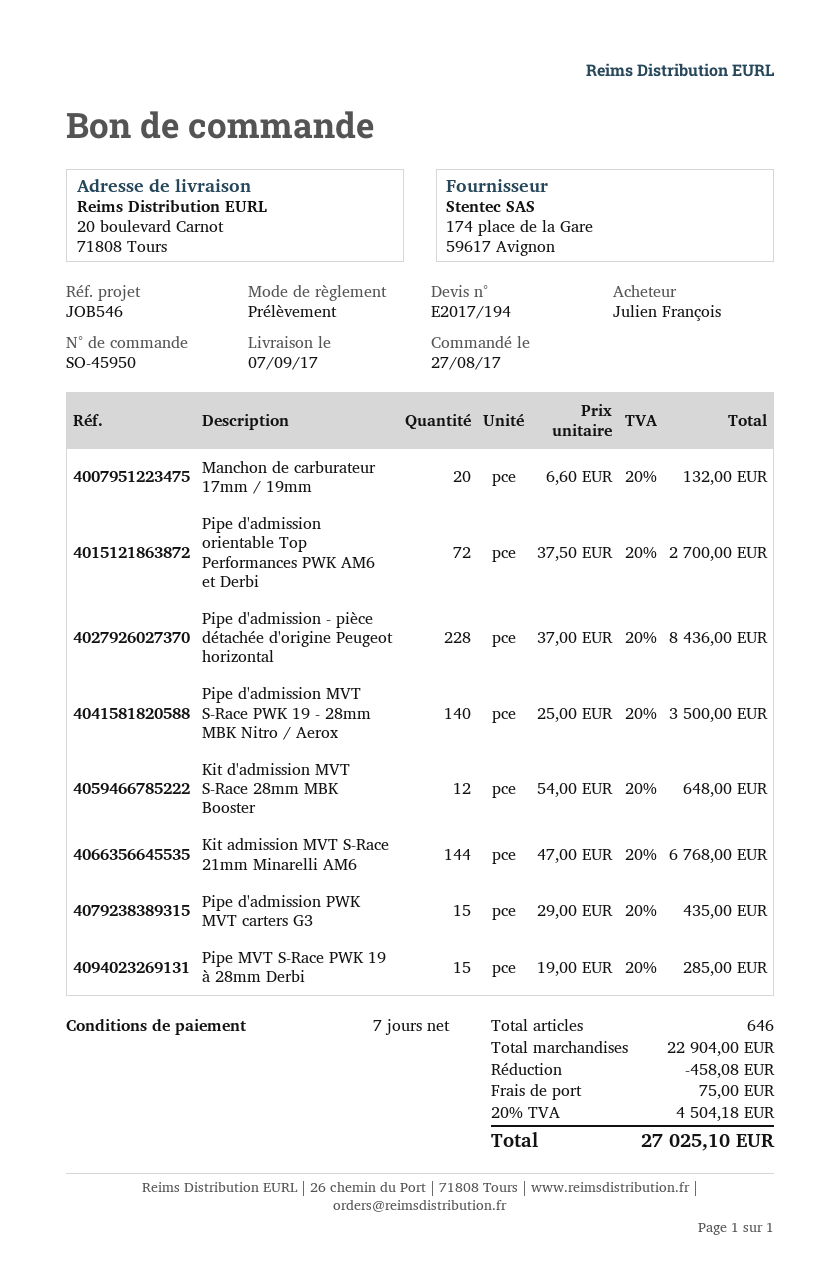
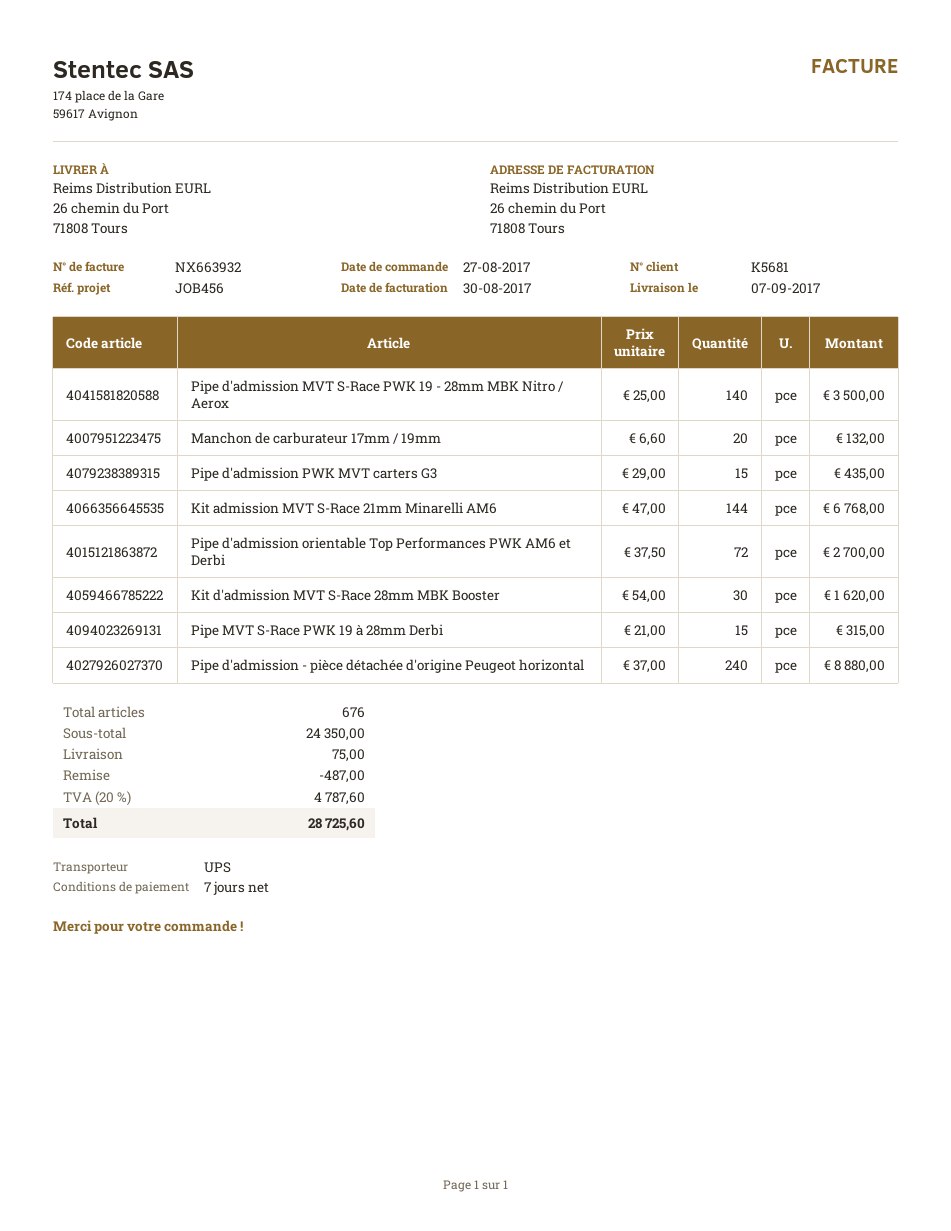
reference: JOB546 -> JOB456
ship to: 20 boulevard Carnot, 71808 Tours -> 26 chemin du Port, 71808 Tours
Pipe d'admission - pièce détachée d'origine Peugeot horizontal: 228 x 37.00 = 8436.00 -> 240 x 37.00 = 8880.00
Kit d'admission MVT S-Race 28mm MBK Booster: 12 x 54.00 = 648.00 -> 30 x 54.00 = 1620.00
Pipe MVT S-Race PWK 19 à 28mm Derbi: 15 x 19.00 = 285.00 -> 15 x 21.00 = 315.00
total quantity: 646 -> 676
subtotal: 22904.00 -> 24350.00
discount: 458.08 -> 487.00
tax: 20% = 4504.18 -> 20% = 4787.60
total: 27025.10 -> 28725.60

